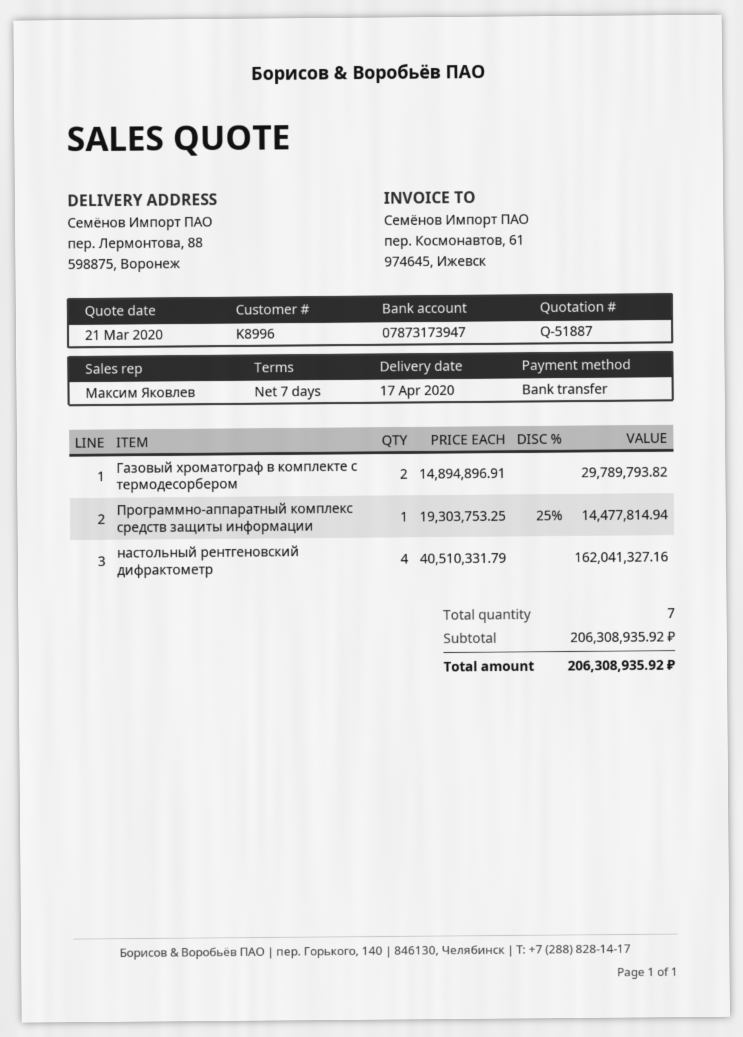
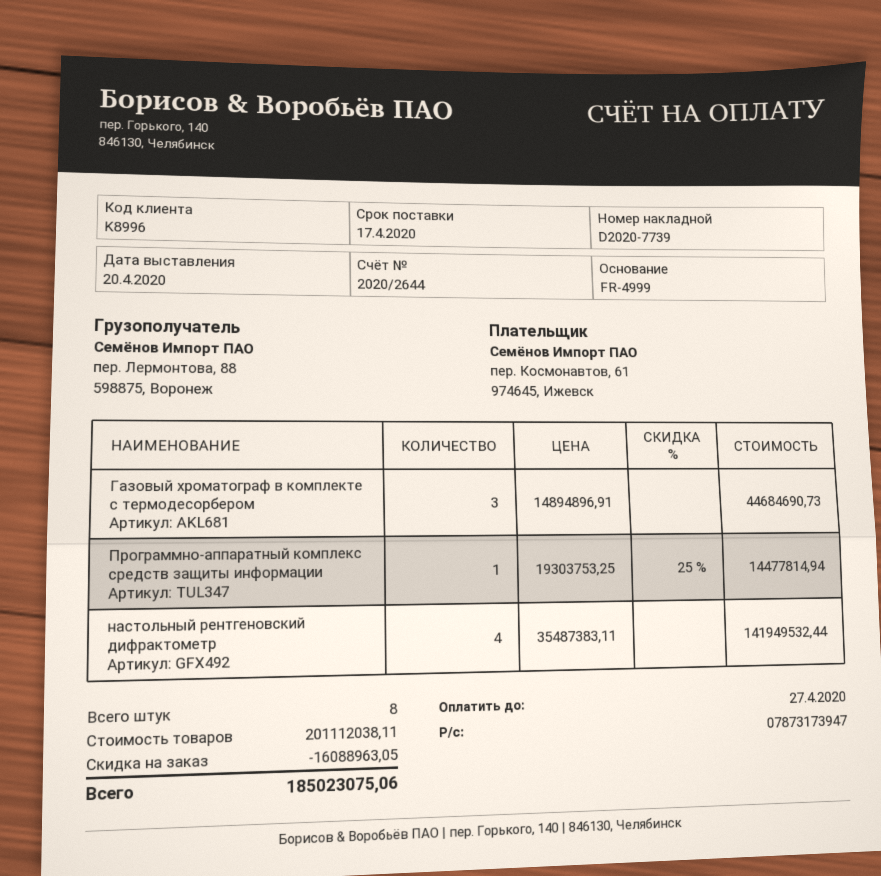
Газовый хроматограф в комплекте с термодесорбером: 2 x 14894896.91 = 29789793.82 -> 3 x 14894896.91 = 44684690.73
настольный рентгеновский дифрактометр: 4 x 40510331.79 = 162041327.16 -> 4 x 35487383.11 = 141949532.44
total quantity: 7 -> 8
subtotal: 206308935.92 -> 201112038.11
discount: none -> 16088963.05
total: 206308935.92 -> 185023075.06

